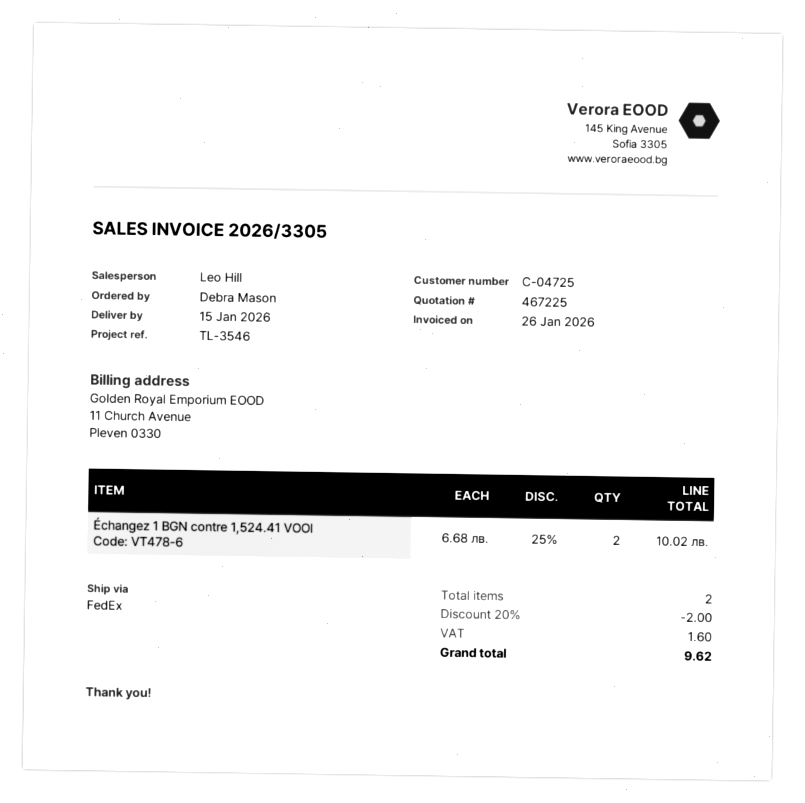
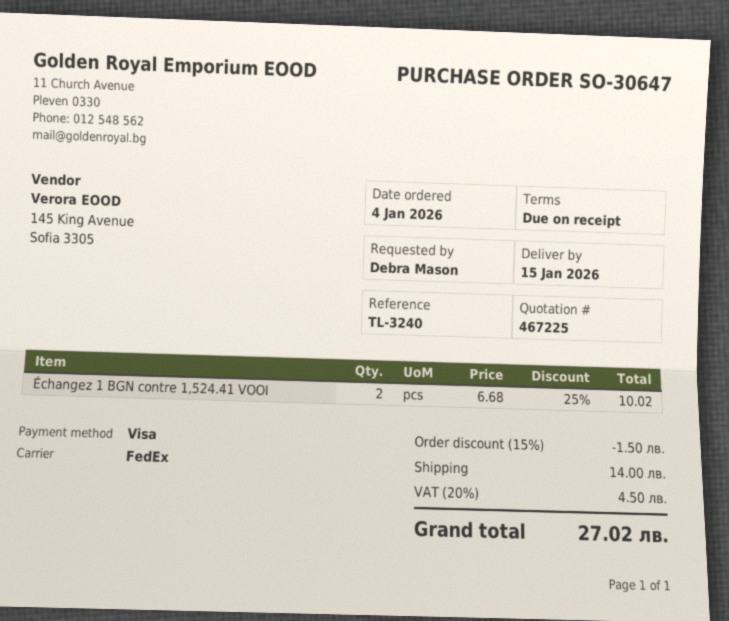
reference: TL-3546 -> TL-3240
discount: 20% = 2.00 -> 15% = 1.50
shipping: none -> 14.00
tax: 1.60 -> 4.50
total: 9.62 -> 27.02

